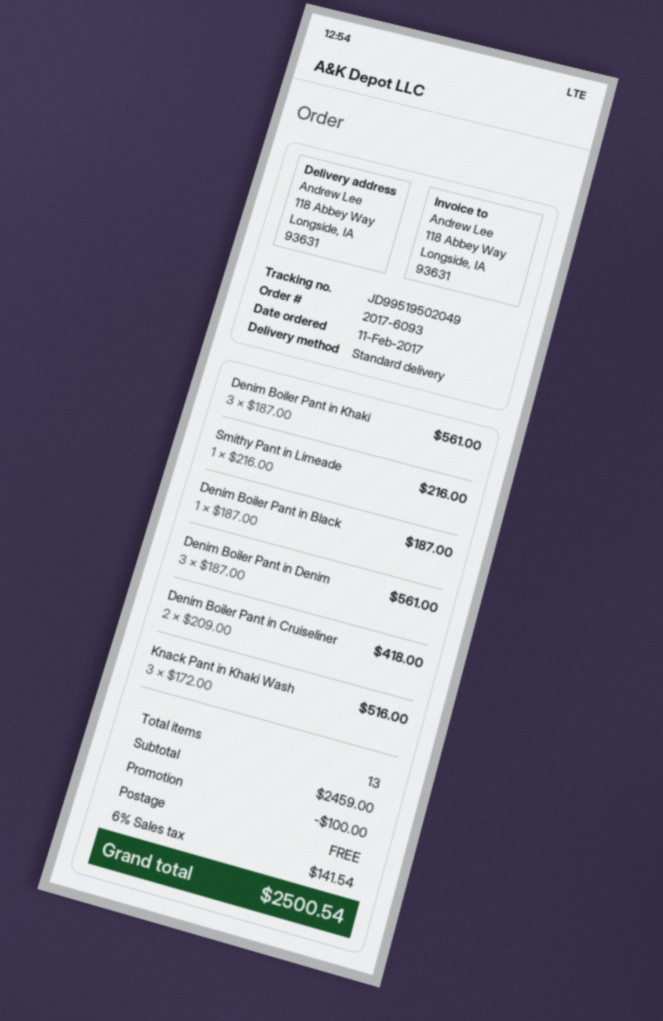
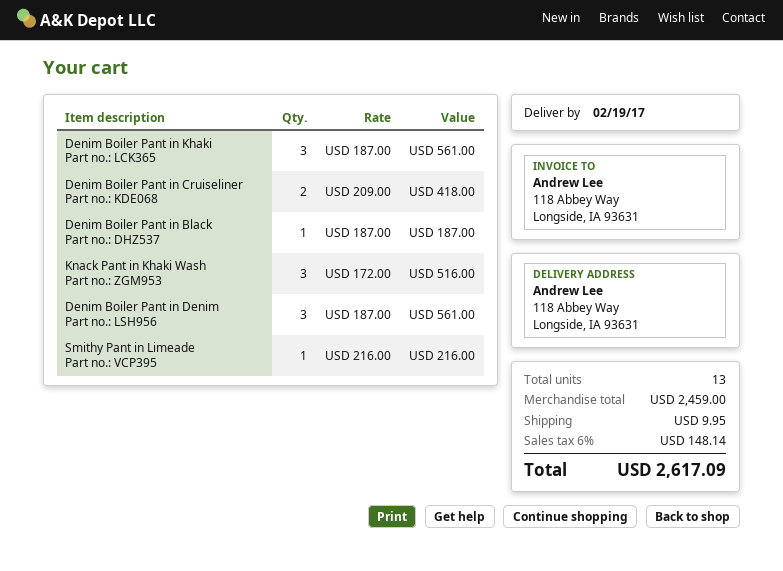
discount: 100.00 -> none
shipping: 0.00 -> 9.95
tax: 6% = 141.54 -> 6% = 148.14
total: 2500.54 -> 2617.09

